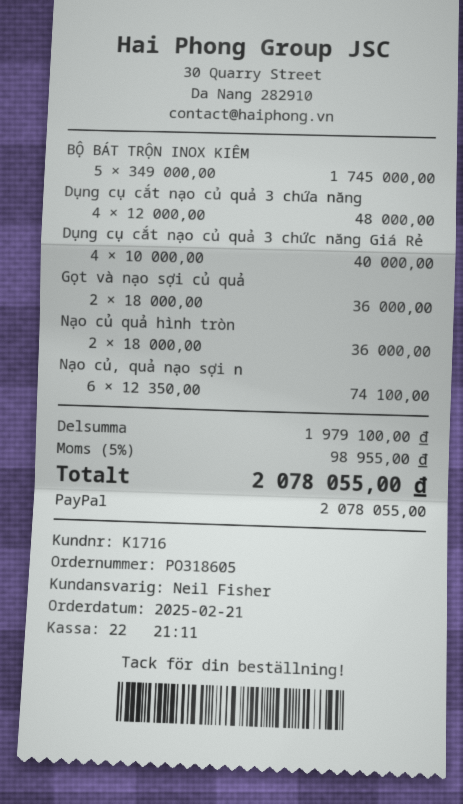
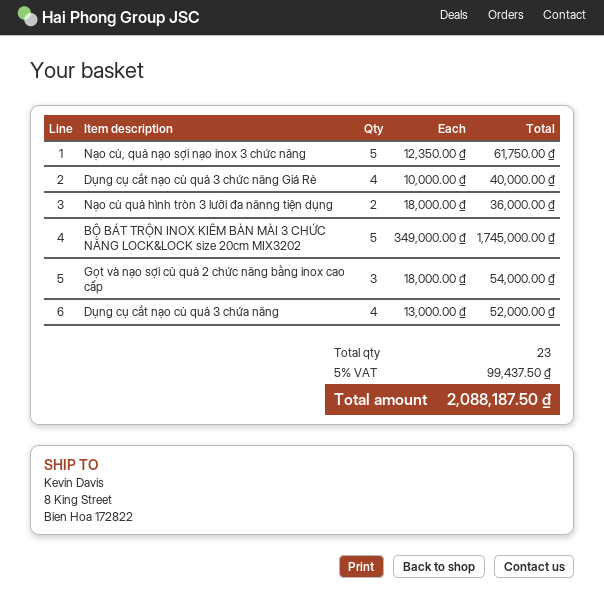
Dụng cụ cắt nạo củ quả 3 chứa năng: 4 x 12000.00 = 48000.00 -> 4 x 13000.00 = 52000.00
Gọt và nạo sợi củ quả: 2 x 18000.00 = 36000.00 -> 3 x 18000.00 = 54000.00
Nạo củ, quả nạo sợi n: 6 x 12350.00 = 74100.00 -> 5 x 12350.00 = 61750.00
tax: 5% = 98955.00 -> 5% = 99437.50
total: 2078055.00 -> 2088187.50

